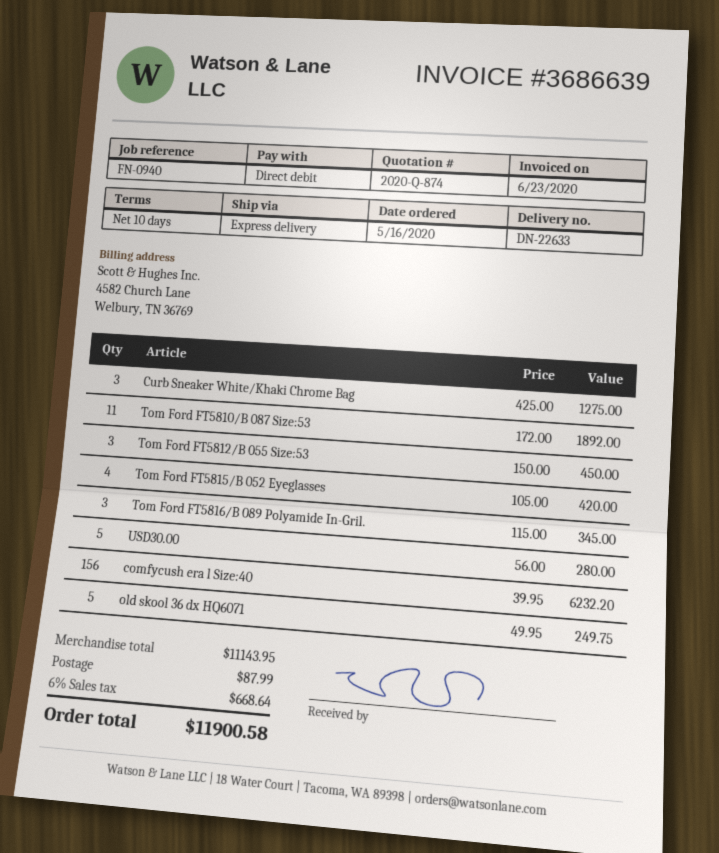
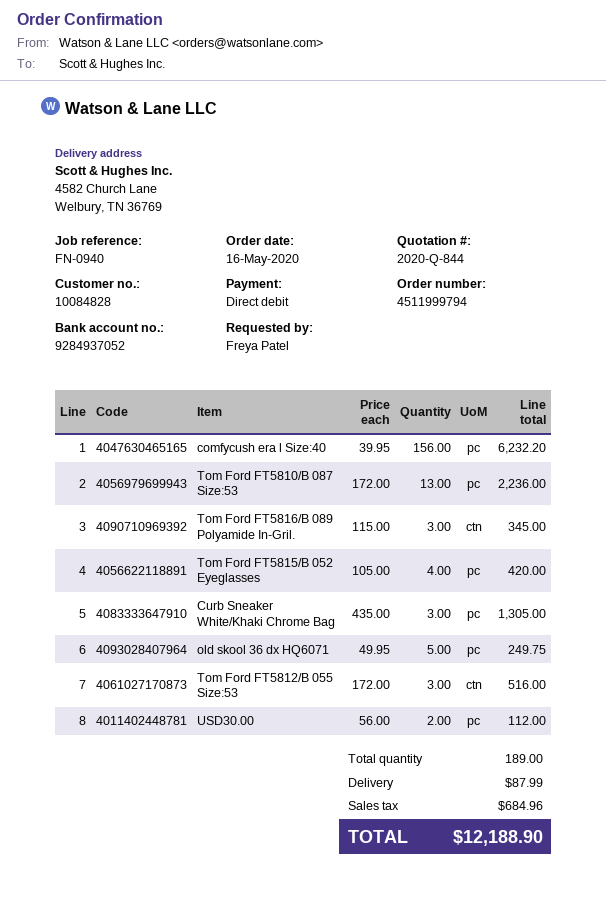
quote number: 2020-Q-874 -> 2020-Q-844
Curb Sneaker White/Khaki Chrome Bag: 3 x 425.00 = 1275.00 -> 3 x 435.00 = 1305.00
Tom Ford FT5810/B 087 Size:53: 11 x 172.00 = 1892.00 -> 13 x 172.00 = 2236.00
Tom Ford FT5812/B 055 Size:53: 3 x 150.00 = 450.00 -> 3 x 172.00 = 516.00
USD30.00: 5 x 56.00 = 280.00 -> 2 x 56.00 = 112.00
tax: 668.64 -> 684.96
total: 11900.58 -> 12188.90

